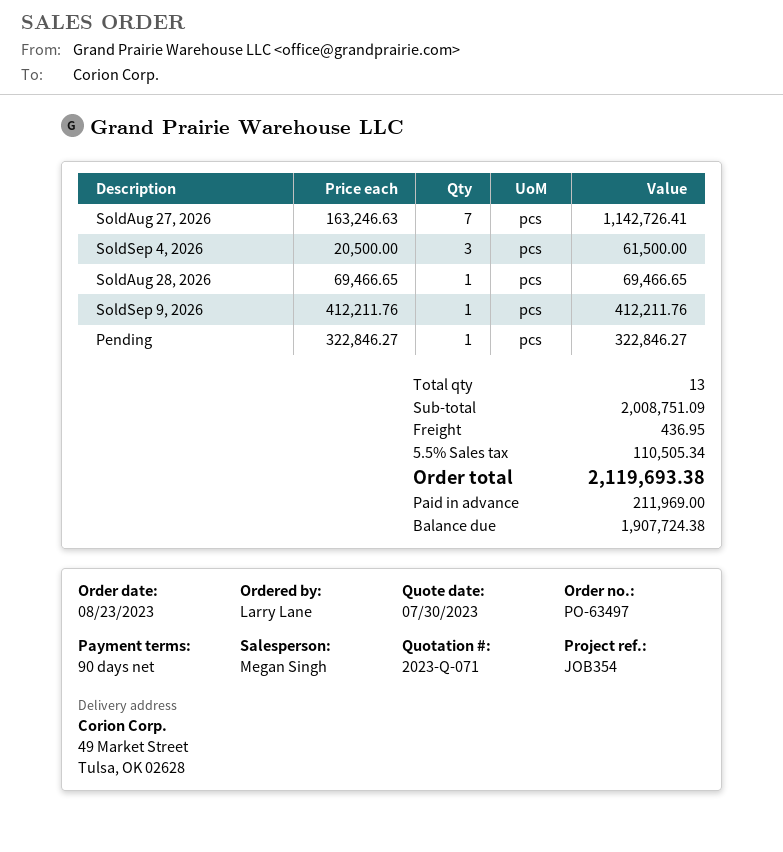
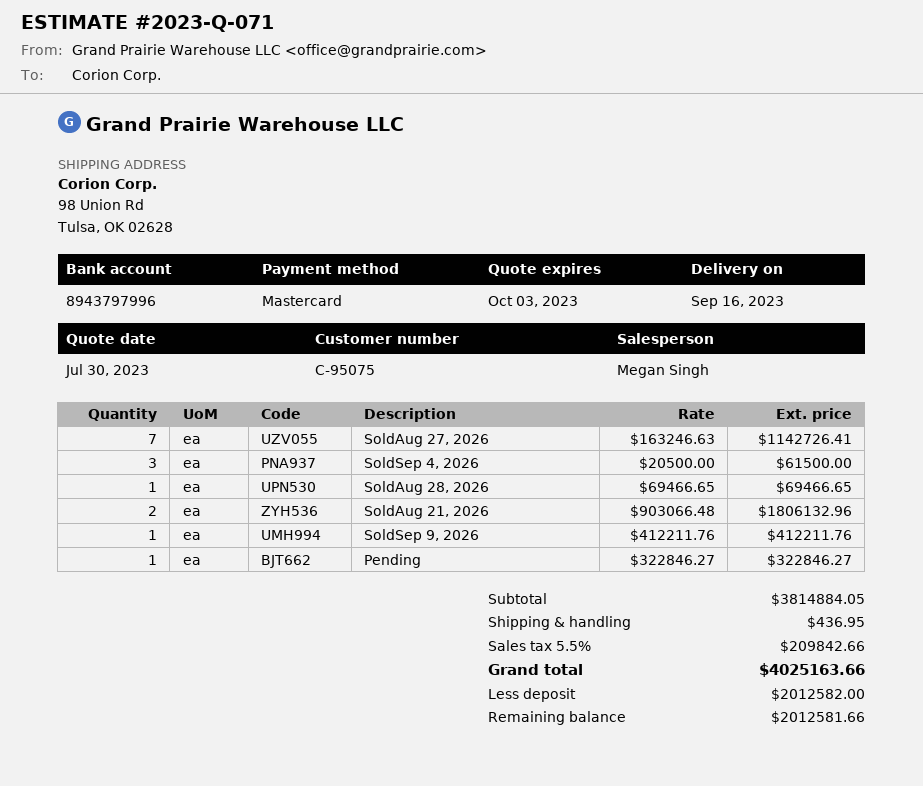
ship to: 49 Market Street, Tulsa, OK 02628 -> 98 Union Rd, Tulsa, OK 02628
SoldAug 21, 2026: none -> 2 x 903066.48 = 1806132.96
subtotal: 2008751.09 -> 3814884.05
tax: 5.5% = 110505.34 -> 5.5% = 209842.66
total: 2119693.38 -> 4025163.66
deposit: 211969.00 -> 2012582.00
balance: 1907724.38 -> 2012581.66

